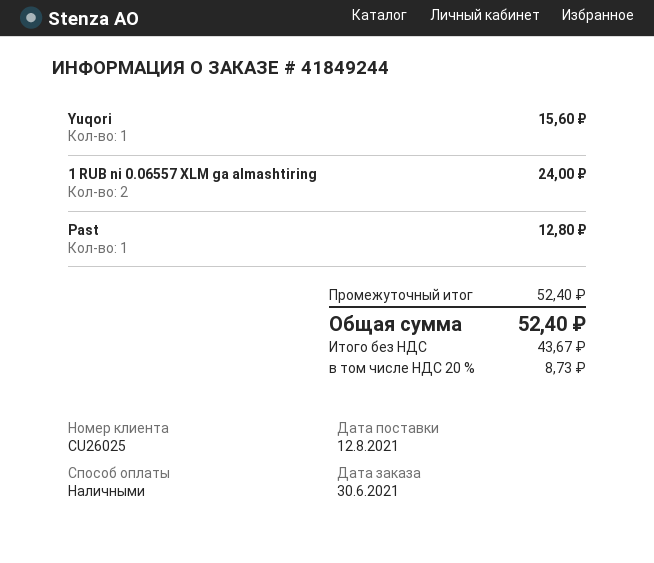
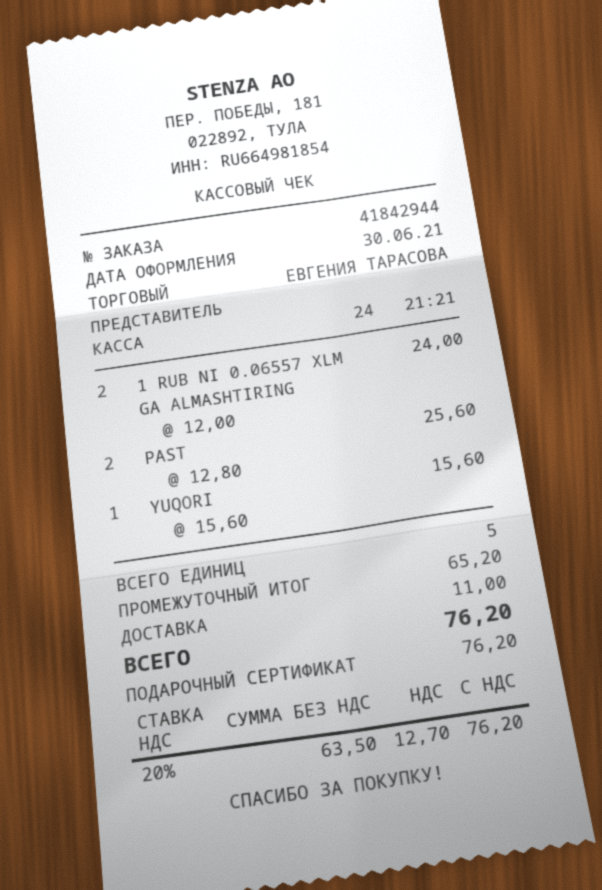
order number: 41849244 -> 41842944
payment method: cash -> gift card
Past: 1 for 12.80 -> 2 for 25.60
subtotal: 52.40 -> 65.20
shipping: none -> 11.00
net: 43.67 -> 63.50
tax: 20% = 8.73 -> 20% = 12.70
total: 52.40 -> 76.20

